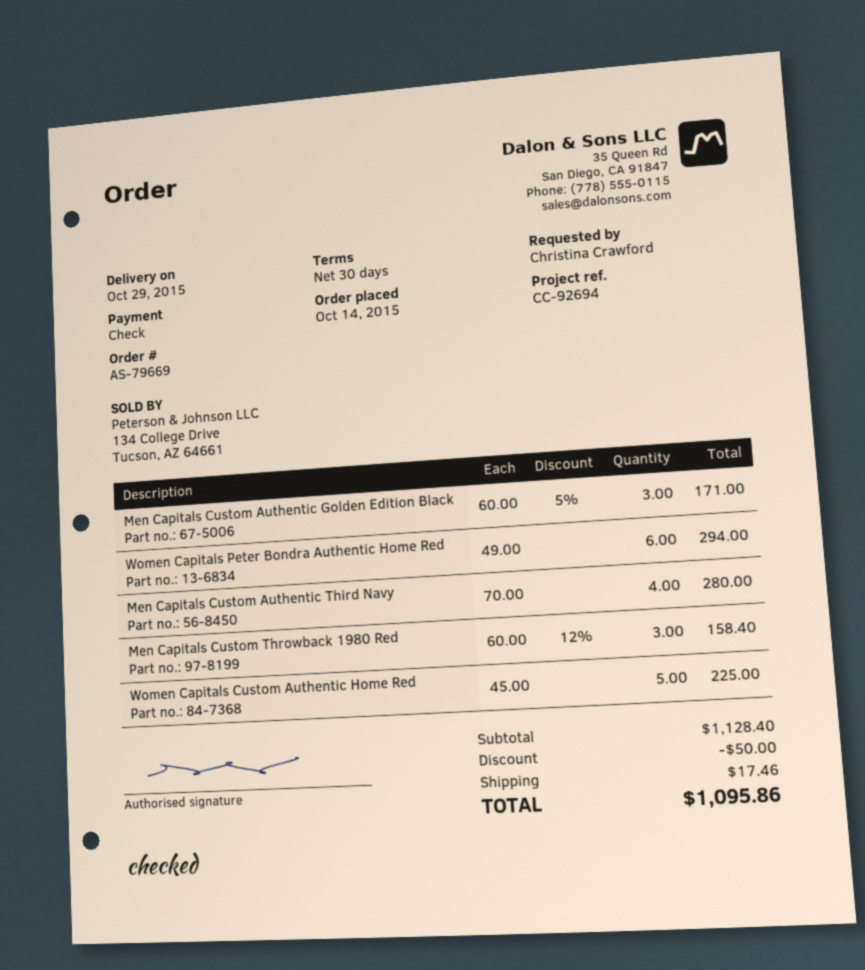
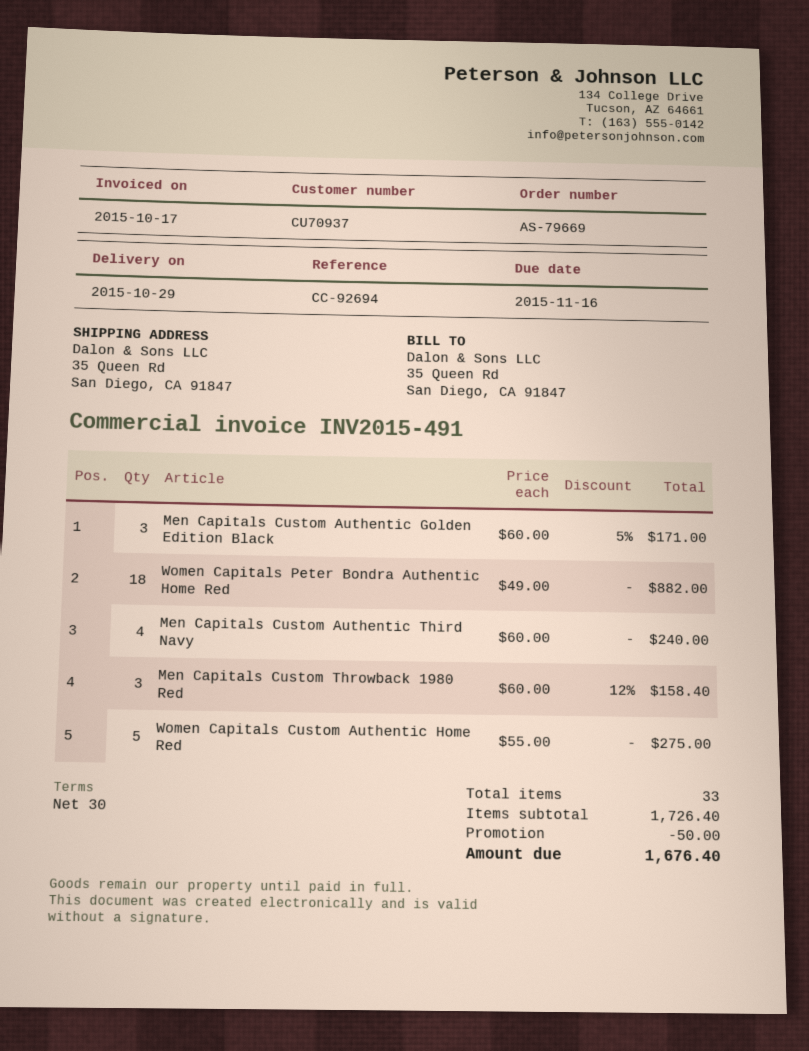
Women Capitals Peter Bondra Authentic Home Red: 6 x 49.00 = 294.00 -> 18 x 49.00 = 882.00
Men Capitals Custom Authentic Third Navy: 4 x 70.00 = 280.00 -> 4 x 60.00 = 240.00
Women Capitals Custom Authentic Home Red: 5 x 45.00 = 225.00 -> 5 x 55.00 = 275.00
subtotal: 1128.40 -> 1726.40
shipping: 17.46 -> none
total: 1095.86 -> 1676.40

